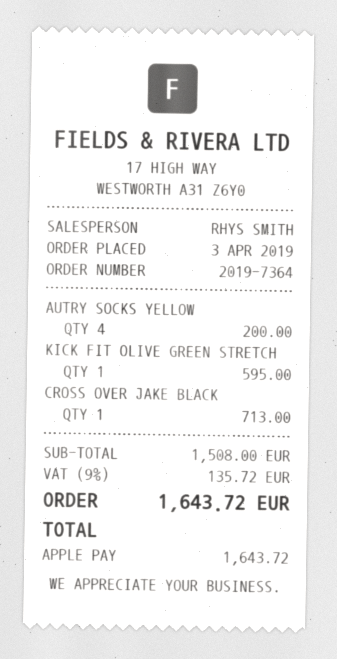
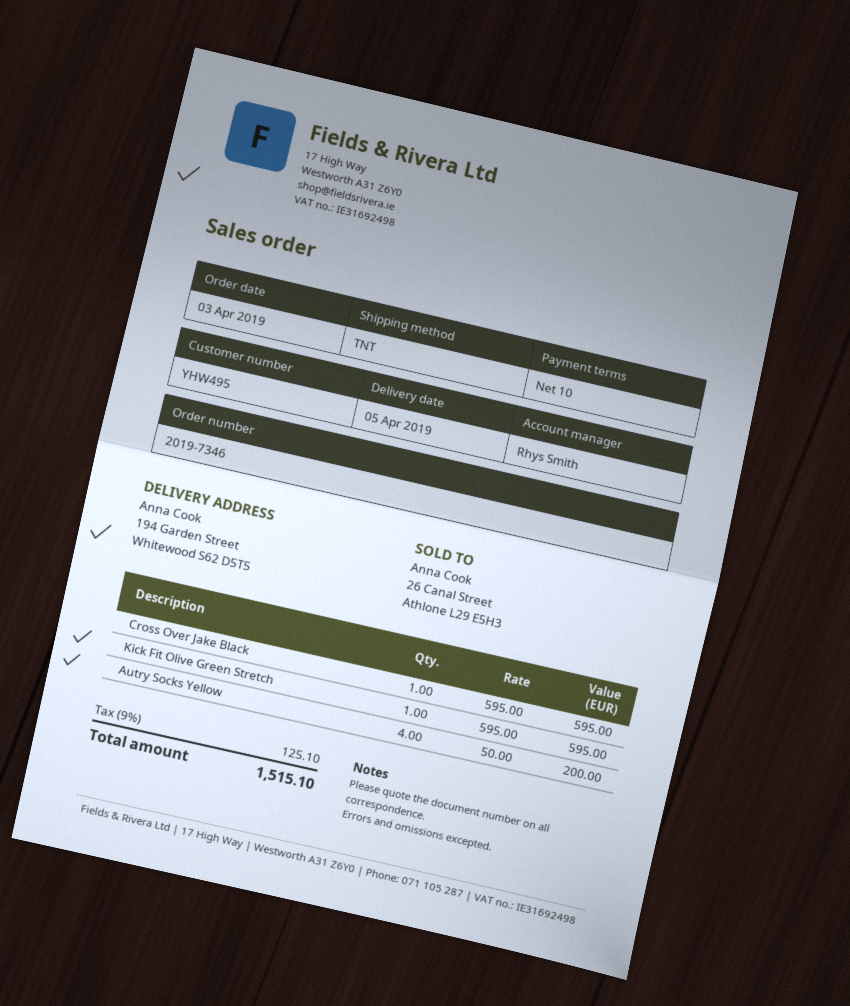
order number: 2019-7364 -> 2019-7346
CROSS OVER JAKE BLACK: 1 for 713.00 -> 1 for 595.00
tax: 9% = 135.72 -> 9% = 125.10
total: 1643.72 -> 1515.10

